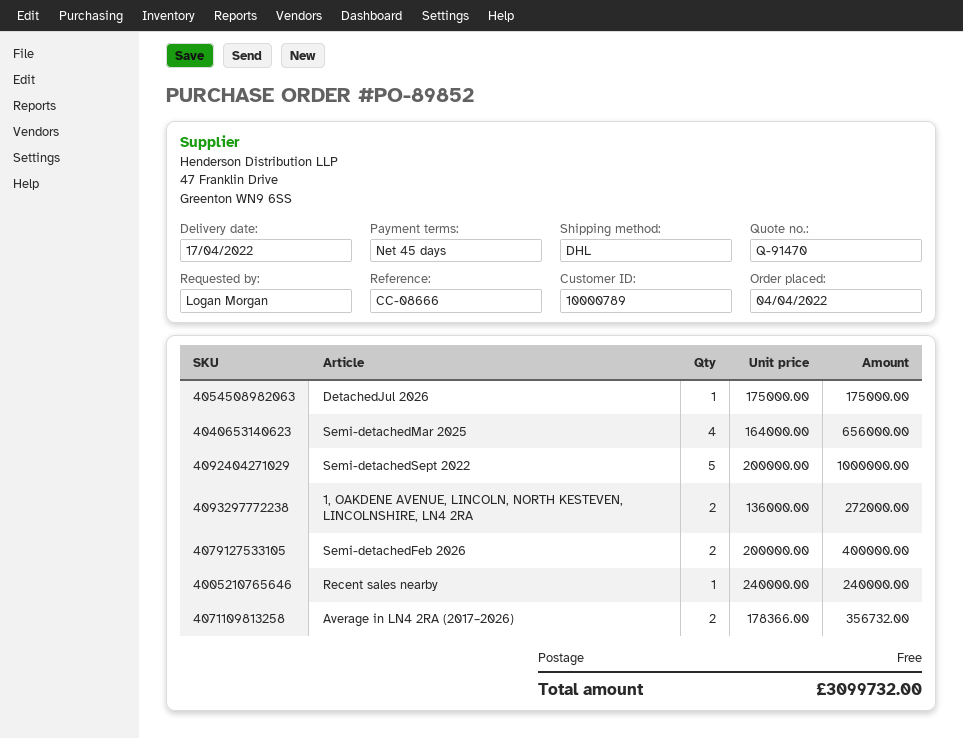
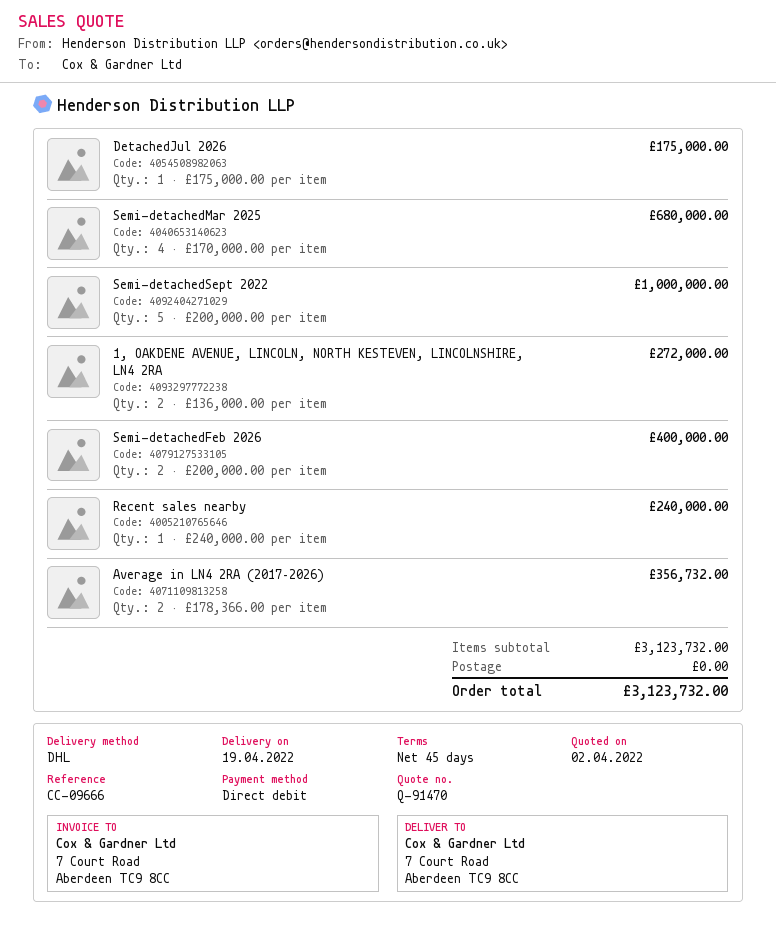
delivery date: 2022-04-17 -> 2022-04-19
reference: CC-08666 -> CC-09666
Semi-detachedMar 2025: 4 x 164000.00 = 656000.00 -> 4 x 170000.00 = 680000.00
total: 3099732.00 -> 3123732.00

